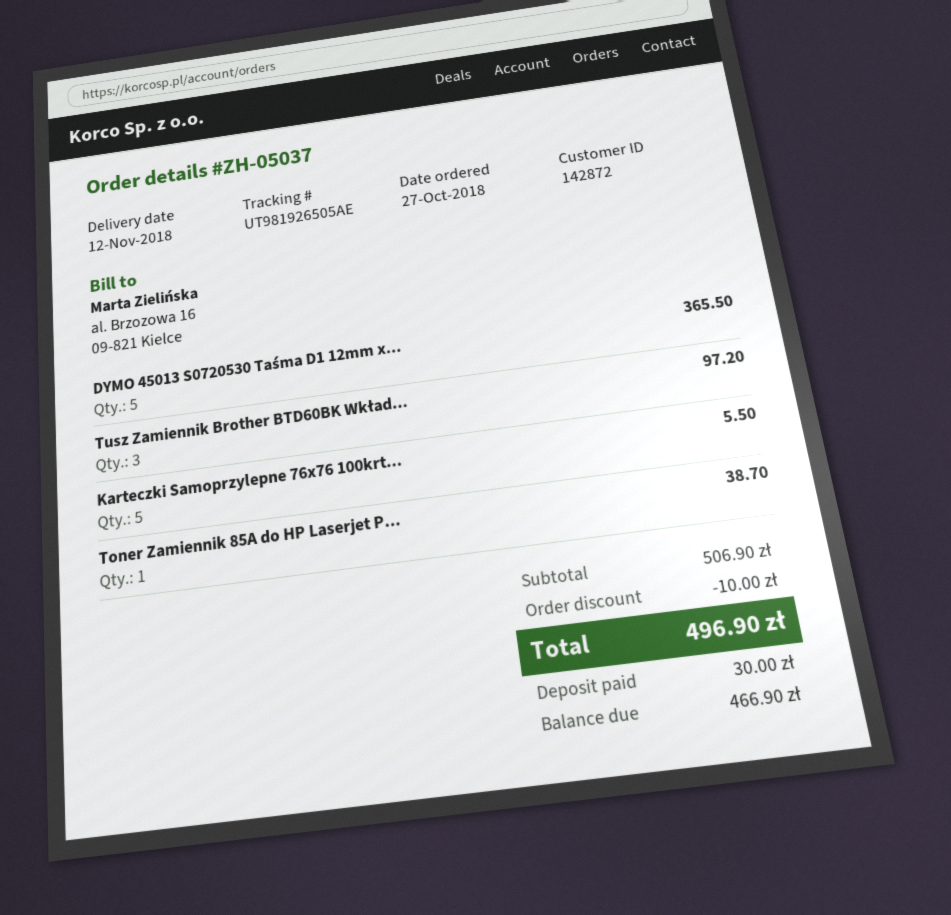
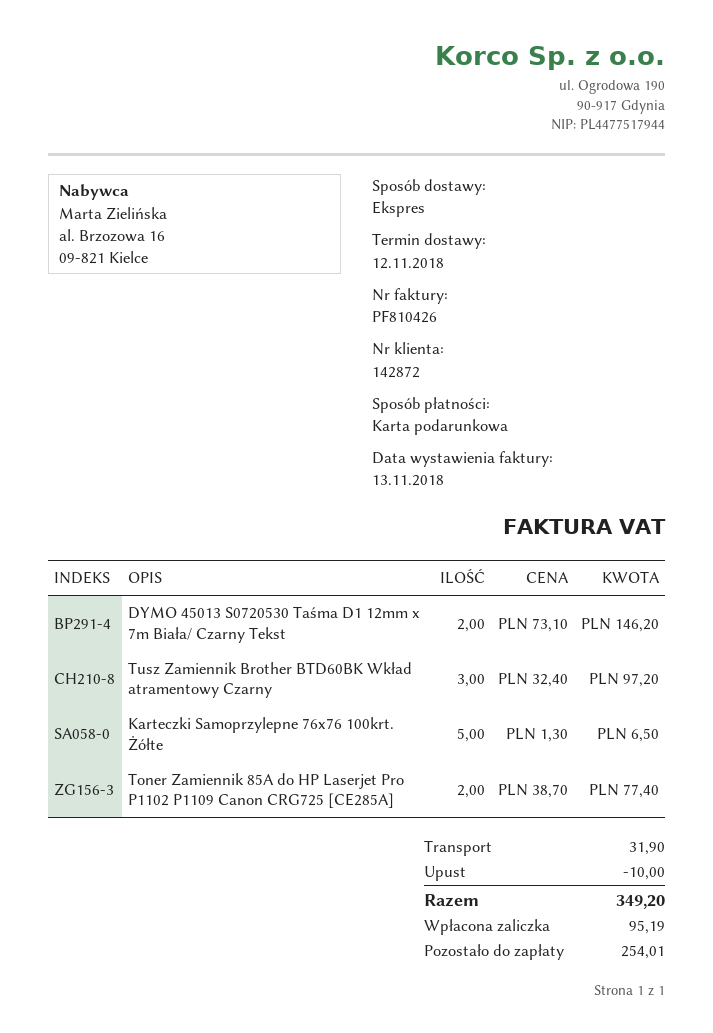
DYMO 45013 S0720530 Taśma D1 12mm x...: 5 for 365.50 -> 2 for 146.20
Karteczki Samoprzylepne 76x76 100krt...: 5 for 5.50 -> 5 for 6.50
Toner Zamiennik 85A do HP Laserjet P...: 1 for 38.70 -> 2 for 77.40
shipping: none -> 31.90
total: 496.90 -> 349.20
deposit: 30.00 -> 95.19
balance: 466.90 -> 254.01

